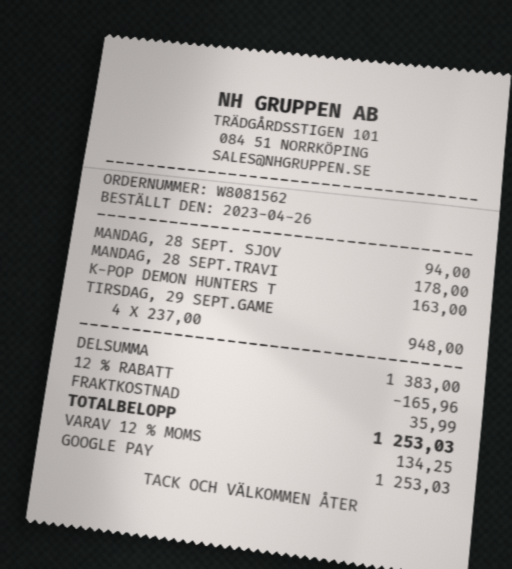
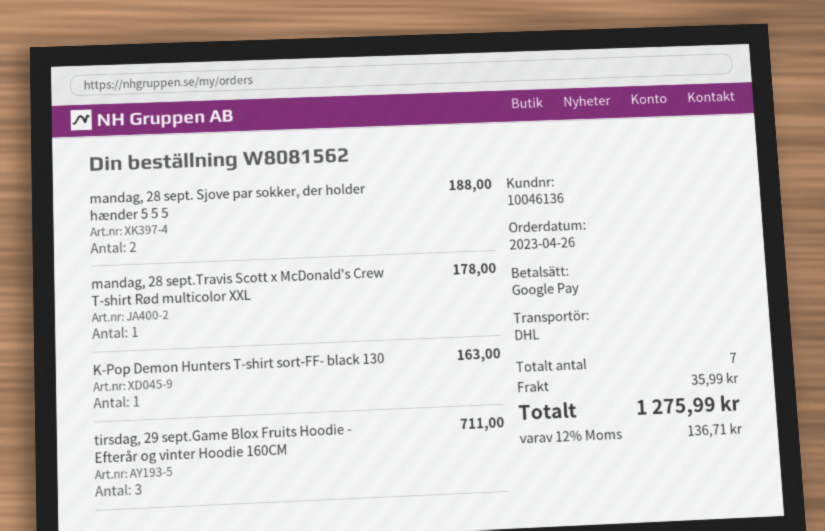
MANDAG, 28 SEPT. SJOV: 1 for 94.00 -> 2 for 188.00
TIRSDAG, 29 SEPT.GAME: 4 for 948.00 -> 3 for 711.00
discount: 12% = 165.96 -> none
tax: 12% = 134.25 -> 12% = 136.71
total: 1253.03 -> 1275.99

